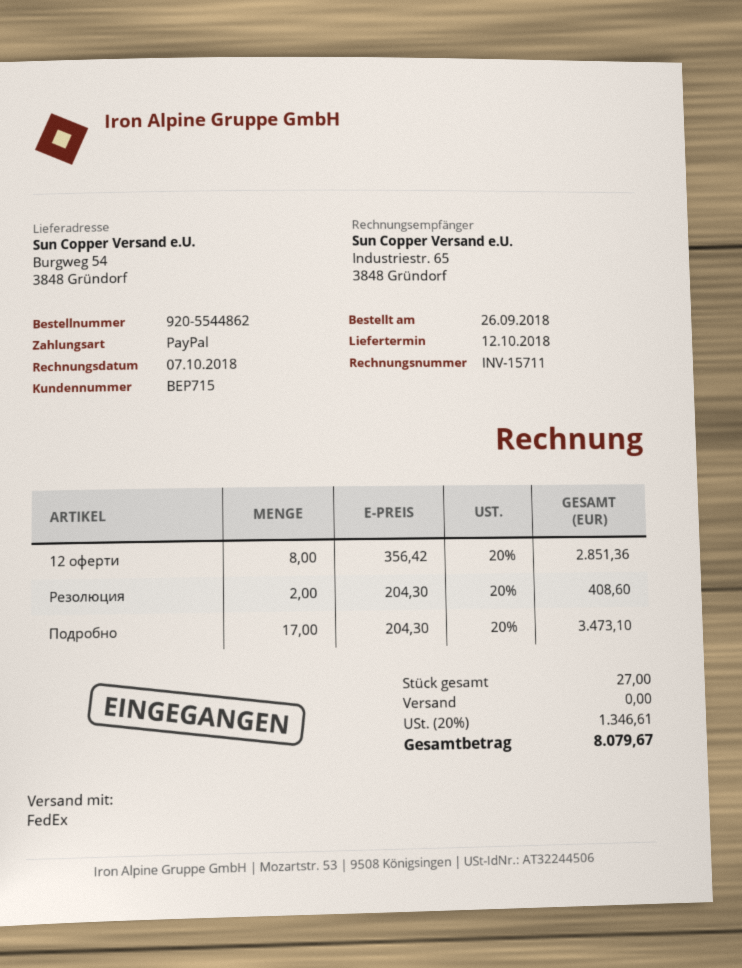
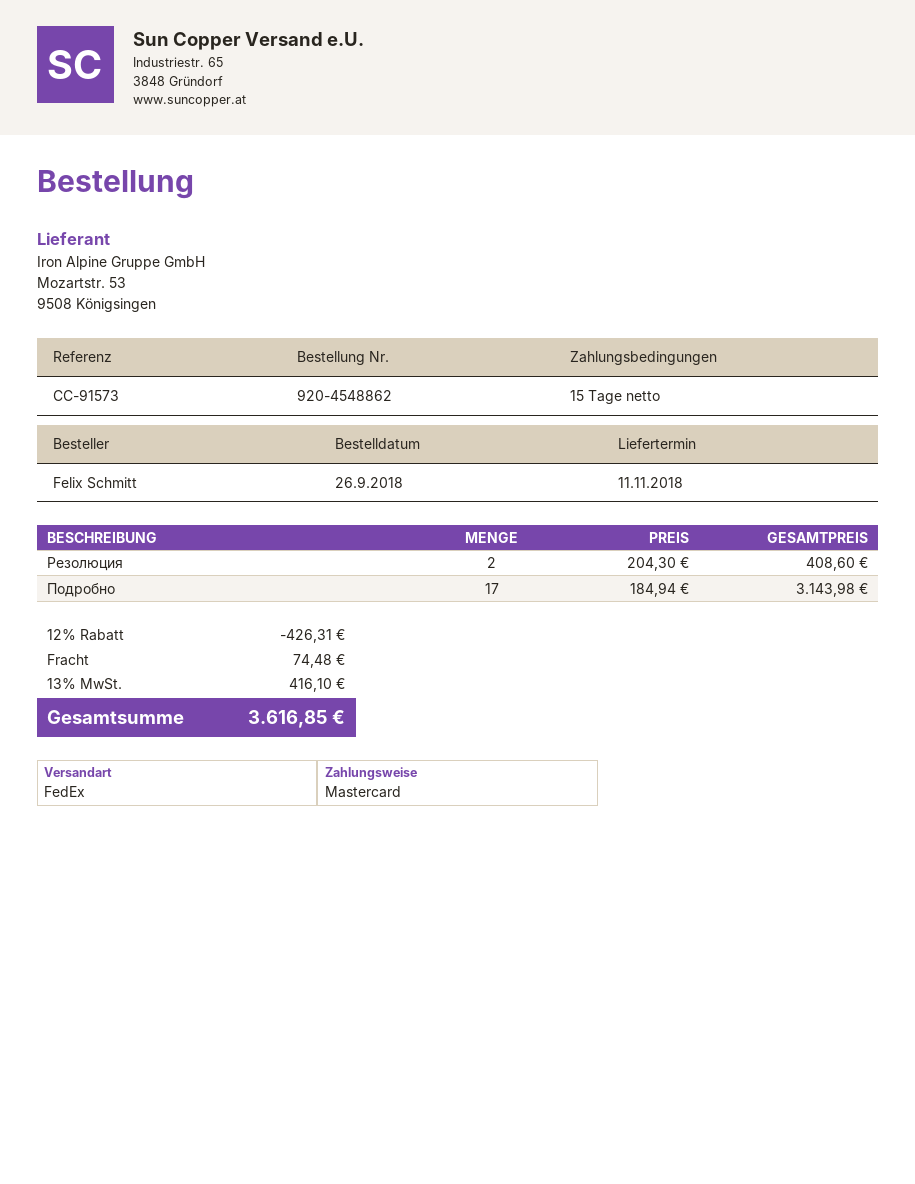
order number: 920-5544862 -> 920-4548862
delivery date: 2018-10-12 -> 2018-11-11
payment method: PayPal -> Mastercard
12 оферти: 8 x 356.42 = 2851.36 -> none
Подробно: 17 x 204.30 = 3473.10 -> 17 x 184.94 = 3143.98
discount: none -> 12% = 426.31
shipping: 0.00 -> 74.48
tax: 20% = 1346.61 -> 13% = 416.10
total: 8079.67 -> 3616.85

